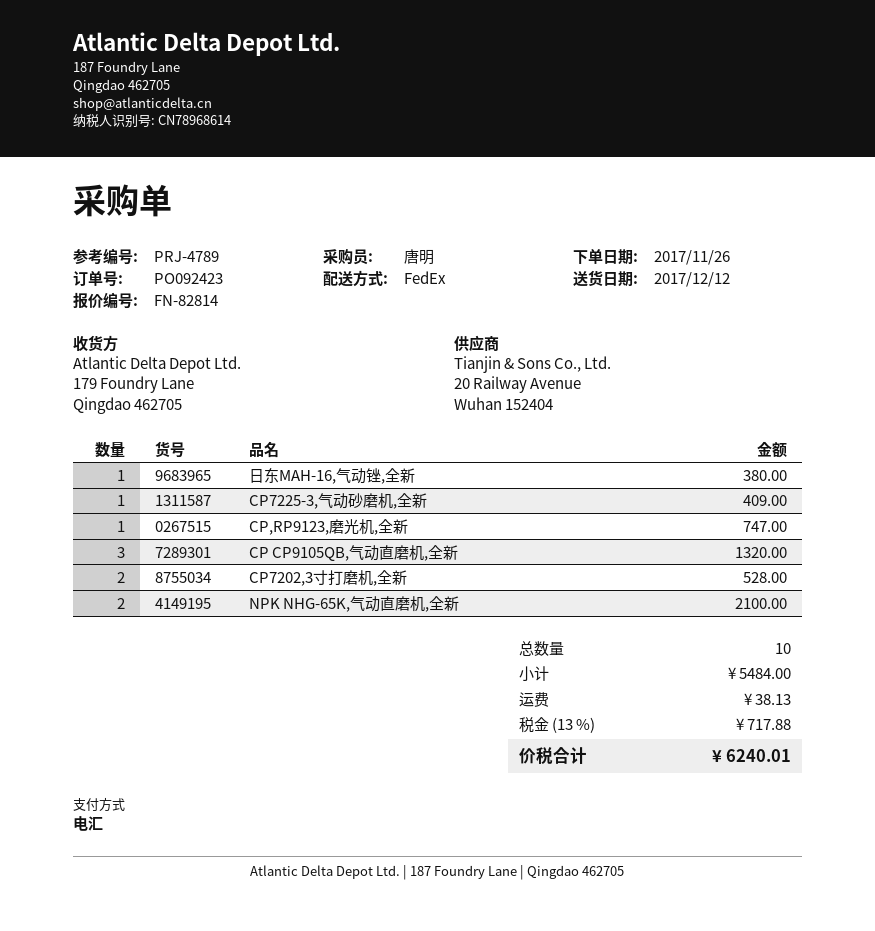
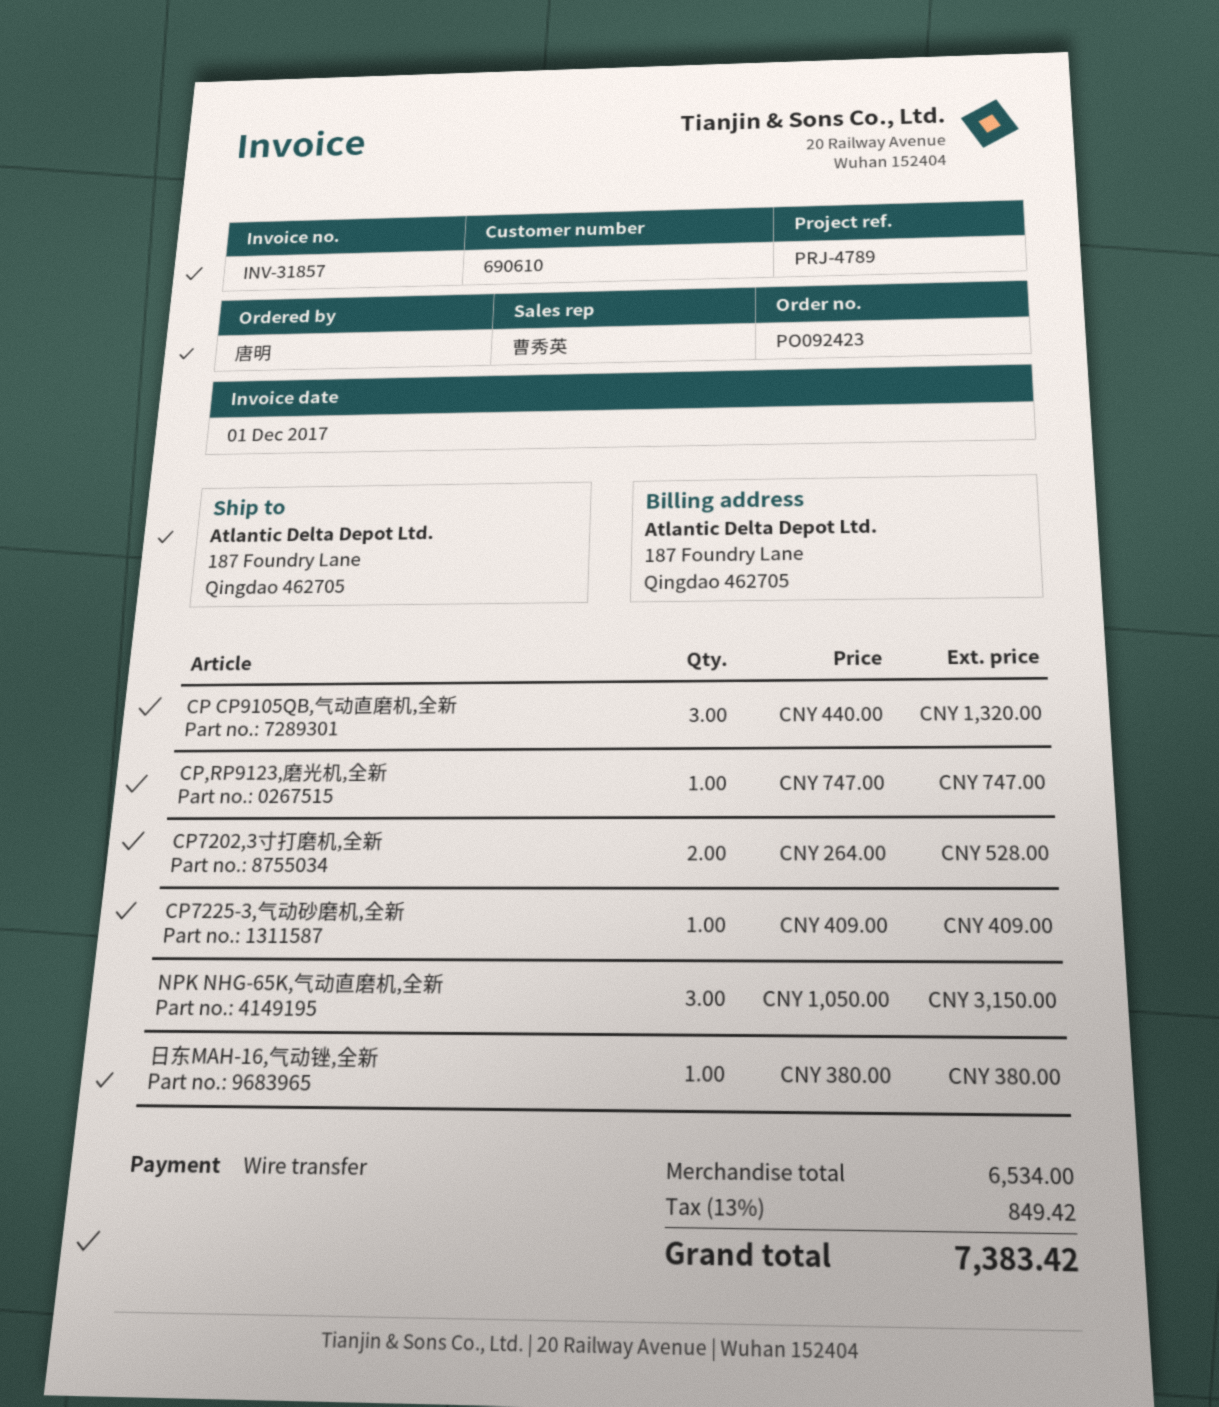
ship to: 179 Foundry Lane, Qingdao 462705 -> 187 Foundry Lane, Qingdao 462705
NPK NHG-65K,气动直磨机,全新: 2 for 2100.00 -> 3 for 3150.00
subtotal: 5484.00 -> 6534.00
shipping: 38.13 -> none
tax: 13% = 717.88 -> 13% = 849.42
total: 6240.01 -> 7383.42

